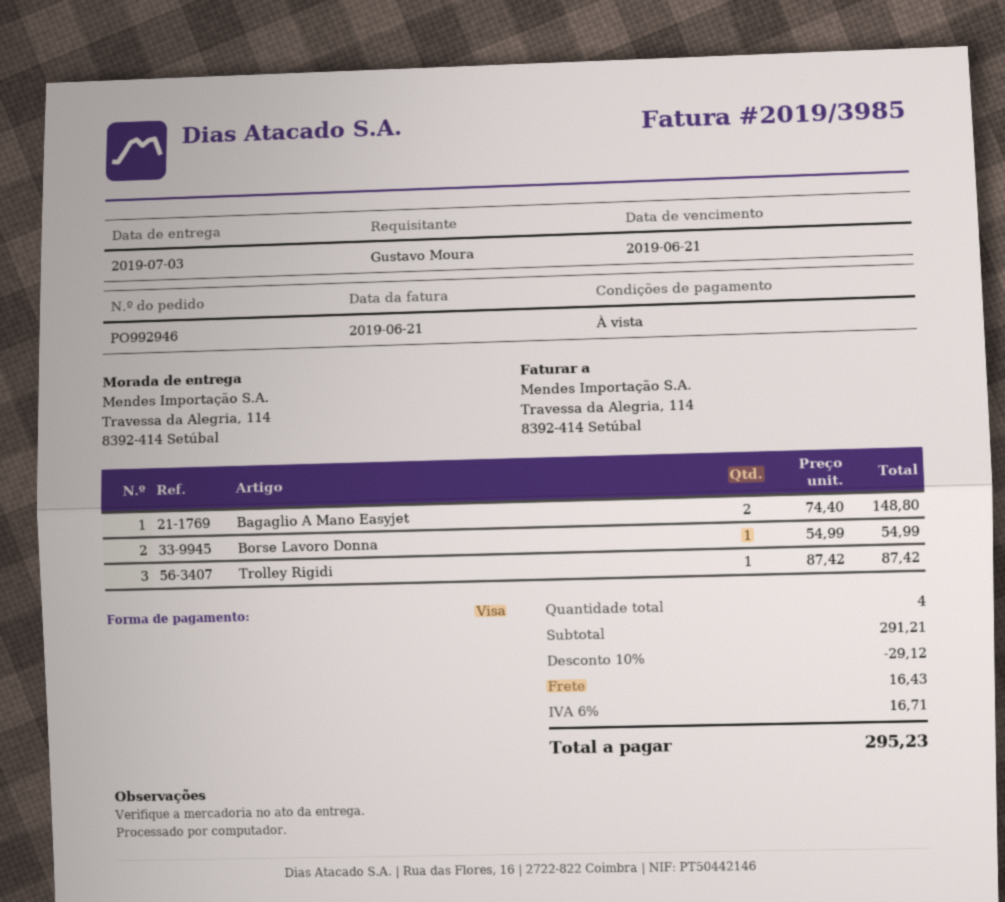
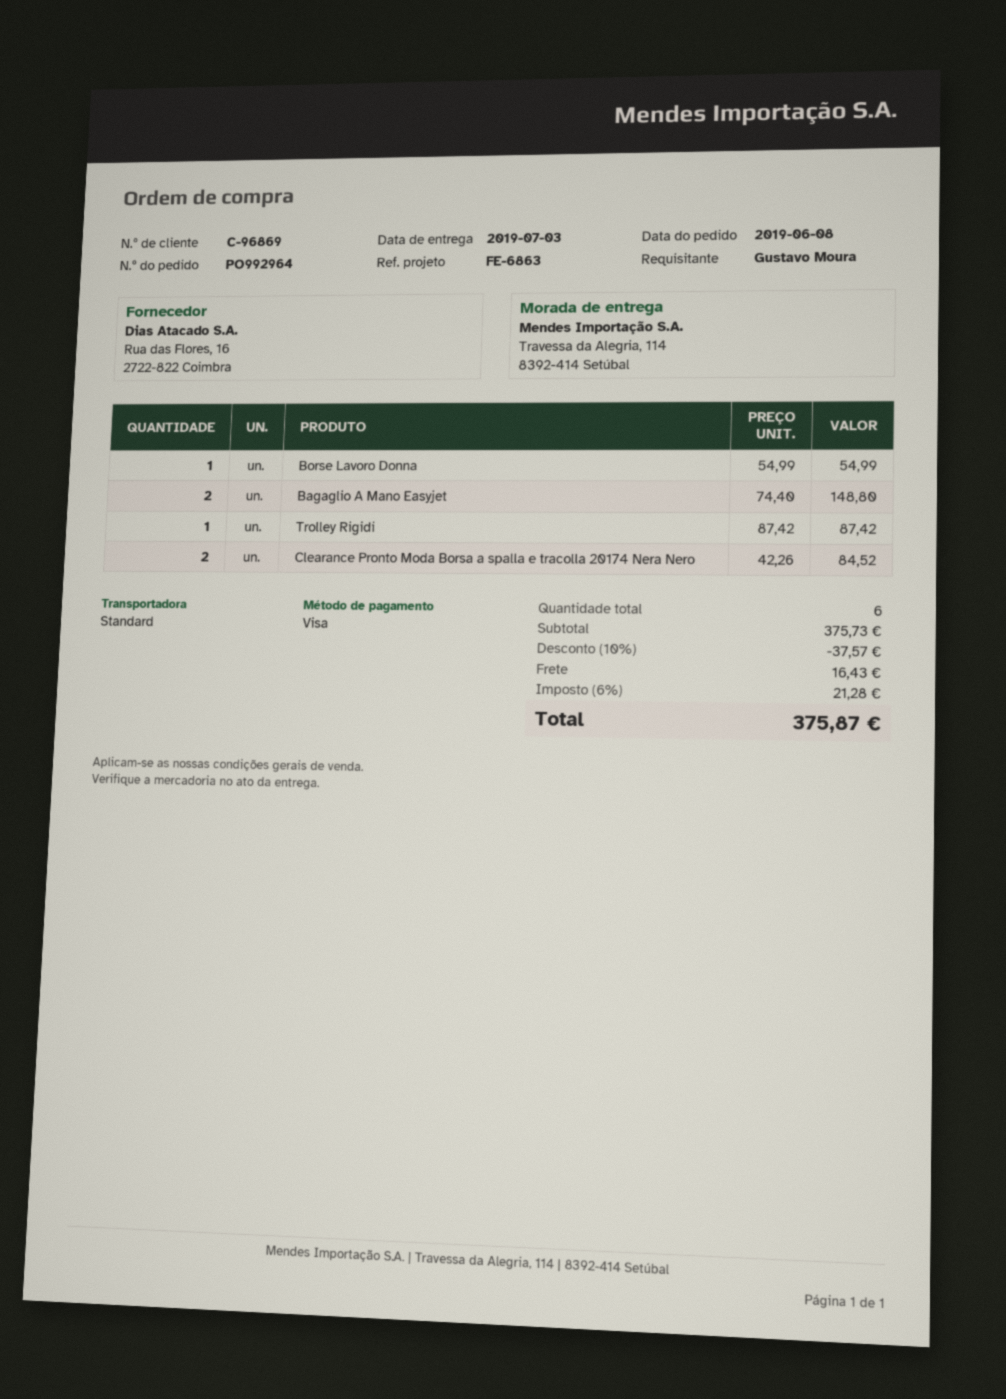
order number: PO992946 -> PO992964
Clearance Pronto Moda Borsa a spalla e tracolla 20174 Nera Nero: none -> 2 x 42.26 = 84.52
total quantity: 4 -> 6
subtotal: 291.21 -> 375.73
discount: 10% = 29.12 -> 10% = 37.57
tax: 6% = 16.71 -> 6% = 21.28
total: 295.23 -> 375.87

